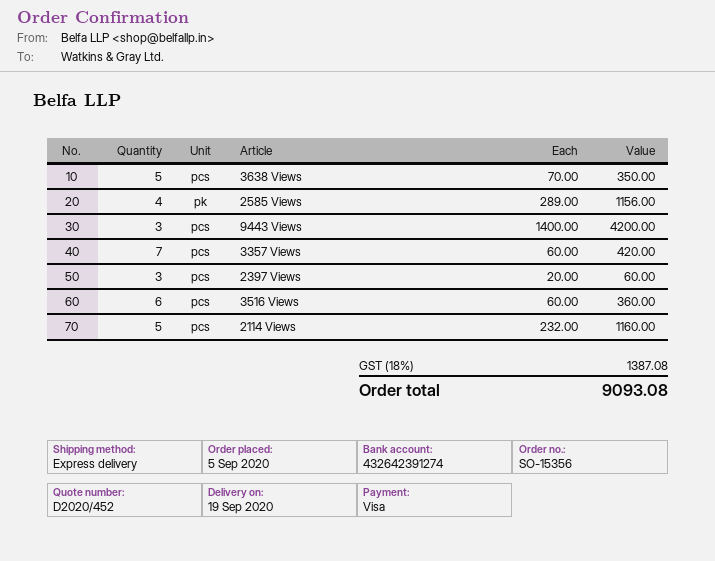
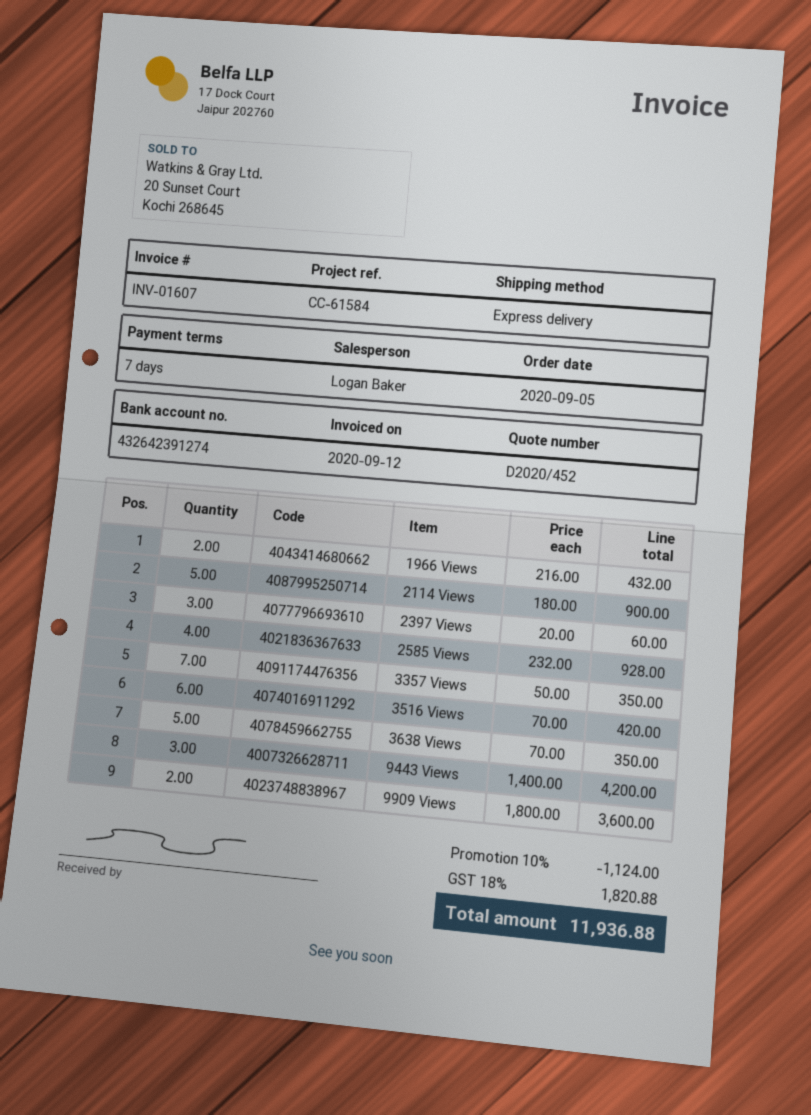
2585 Views: 4 x 289.00 = 1156.00 -> 4 x 232.00 = 928.00
3357 Views: 7 x 60.00 = 420.00 -> 7 x 50.00 = 350.00
3516 Views: 6 x 60.00 = 360.00 -> 6 x 70.00 = 420.00
2114 Views: 5 x 232.00 = 1160.00 -> 5 x 180.00 = 900.00
1966 Views: none -> 2 x 216.00 = 432.00
9909 Views: none -> 2 x 1800.00 = 3600.00
discount: none -> 10% = 1124.00
tax: 18% = 1387.08 -> 18% = 1820.88
total: 9093.08 -> 11936.88

